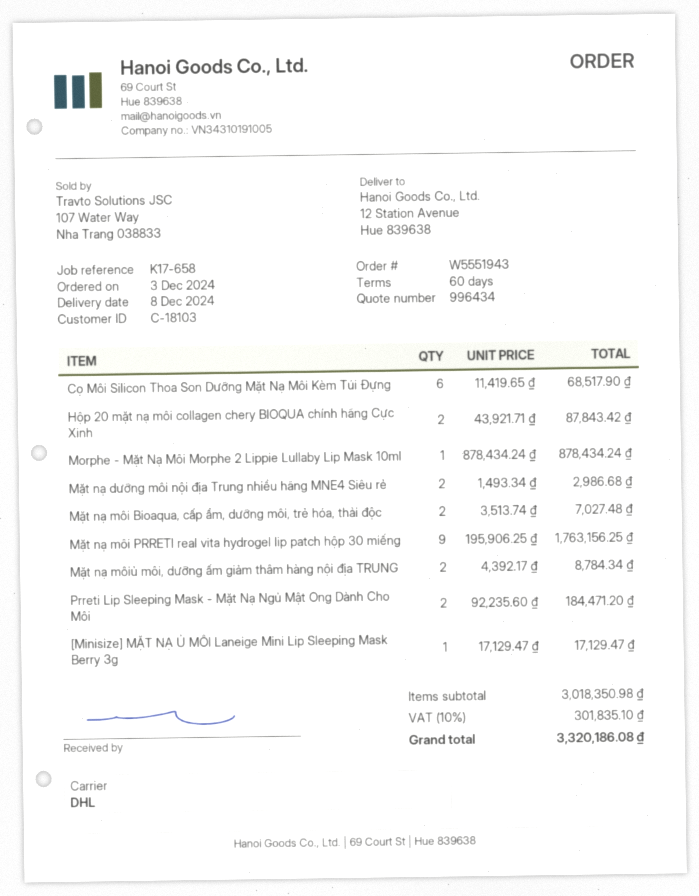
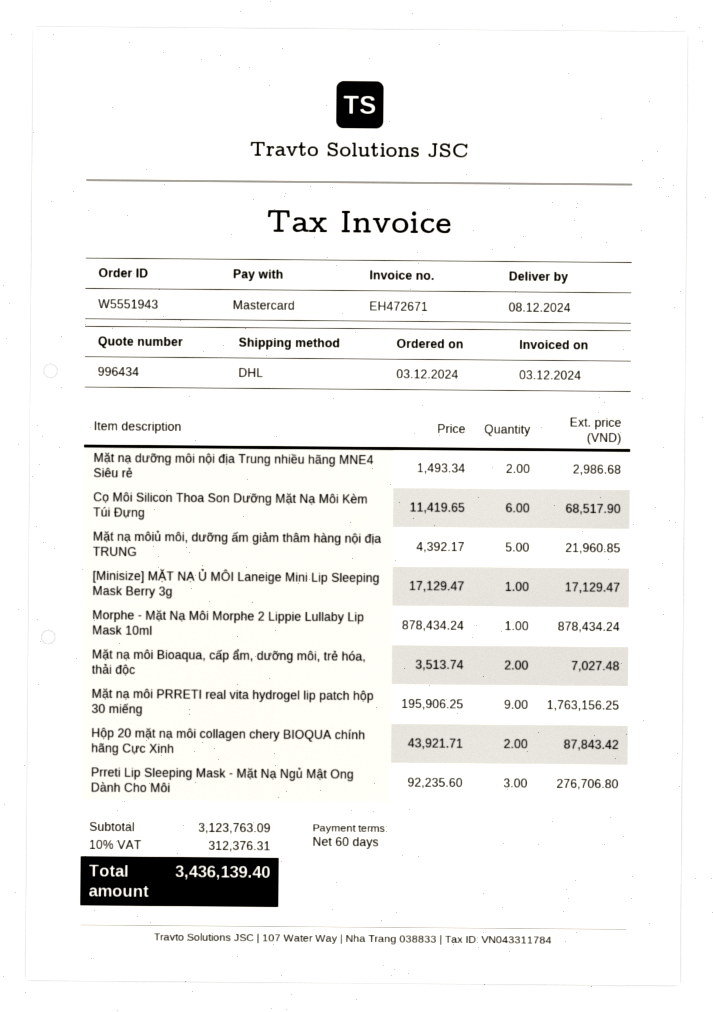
Mặt nạ môiủ môi, dưỡng ấm giảm thâm hàng nội địa TRUNG: 2 x 4392.17 = 8784.34 -> 5 x 4392.17 = 21960.85
Prreti Lip Sleeping Mask - Mặt Nạ Ngủ Mật Ong Dành Cho Môi: 2 x 92235.60 = 184471.20 -> 3 x 92235.60 = 276706.80
subtotal: 3018350.98 -> 3123763.09
tax: 10% = 301835.10 -> 10% = 312376.31
total: 3320186.08 -> 3436139.40

